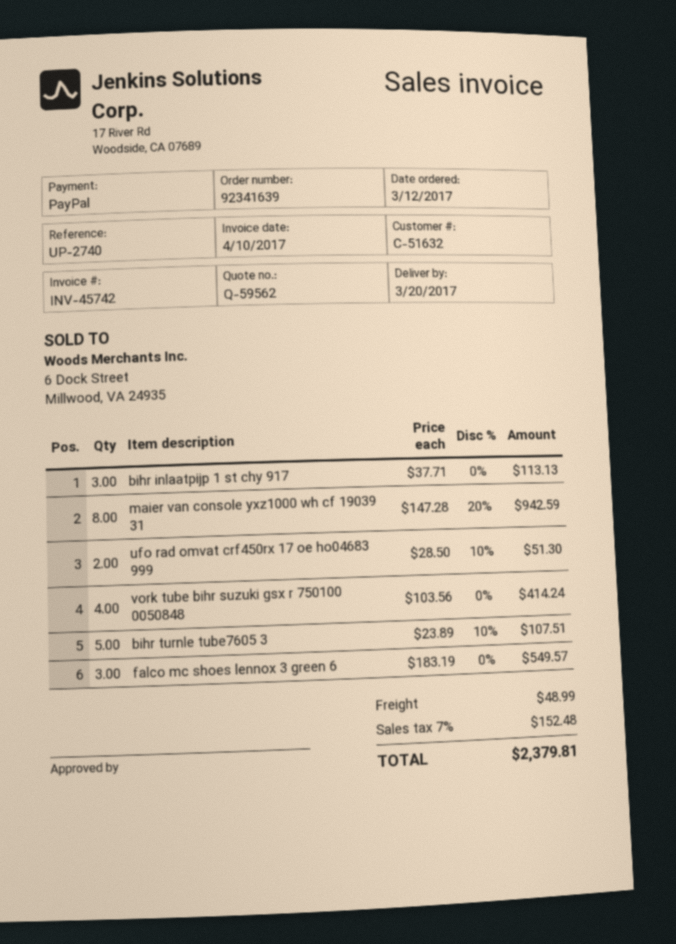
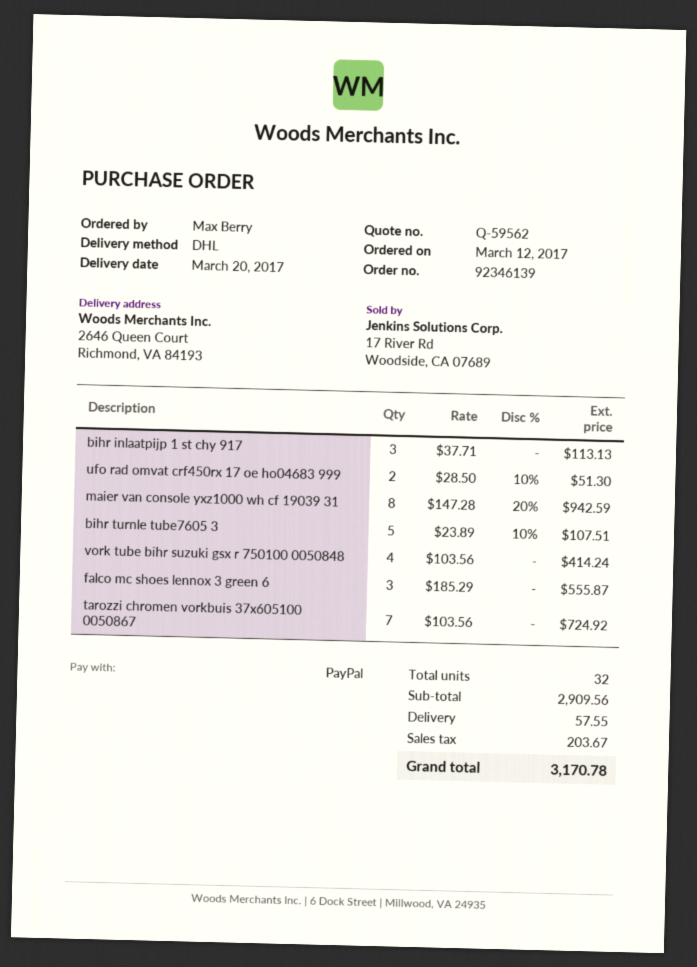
order number: 92341639 -> 92346139
falco mc shoes lennox 3 green 6: 3 x 183.19 = 549.57 -> 3 x 185.29 = 555.87
tarozzi chromen vorkbuis 37x605100 0050867: none -> 7 x 103.56 = 724.92
shipping: 48.99 -> 57.55
tax: 152.48 -> 203.67
total: 2379.81 -> 3170.78

